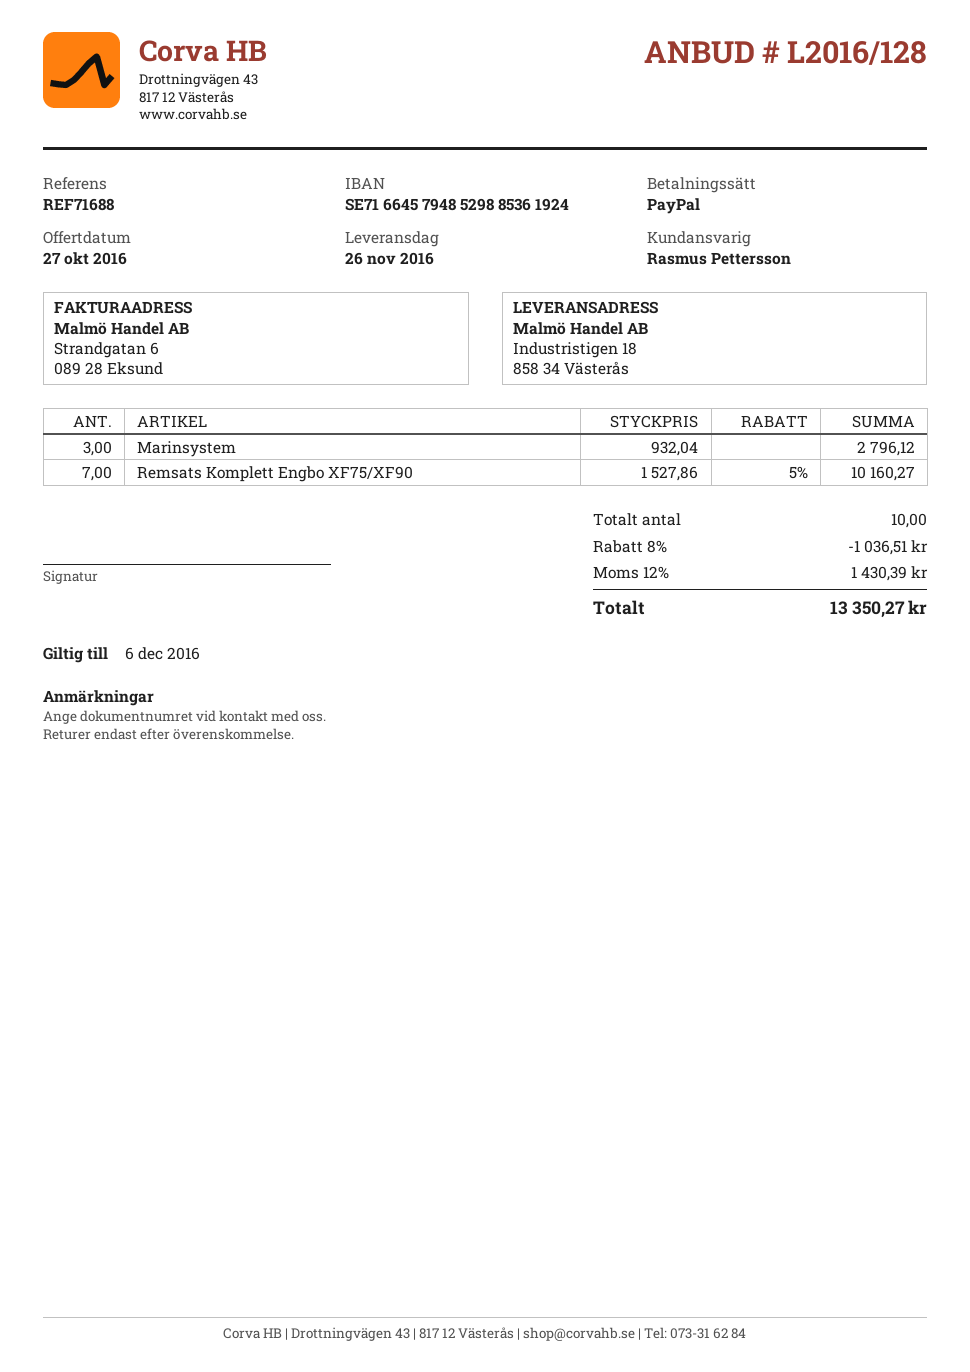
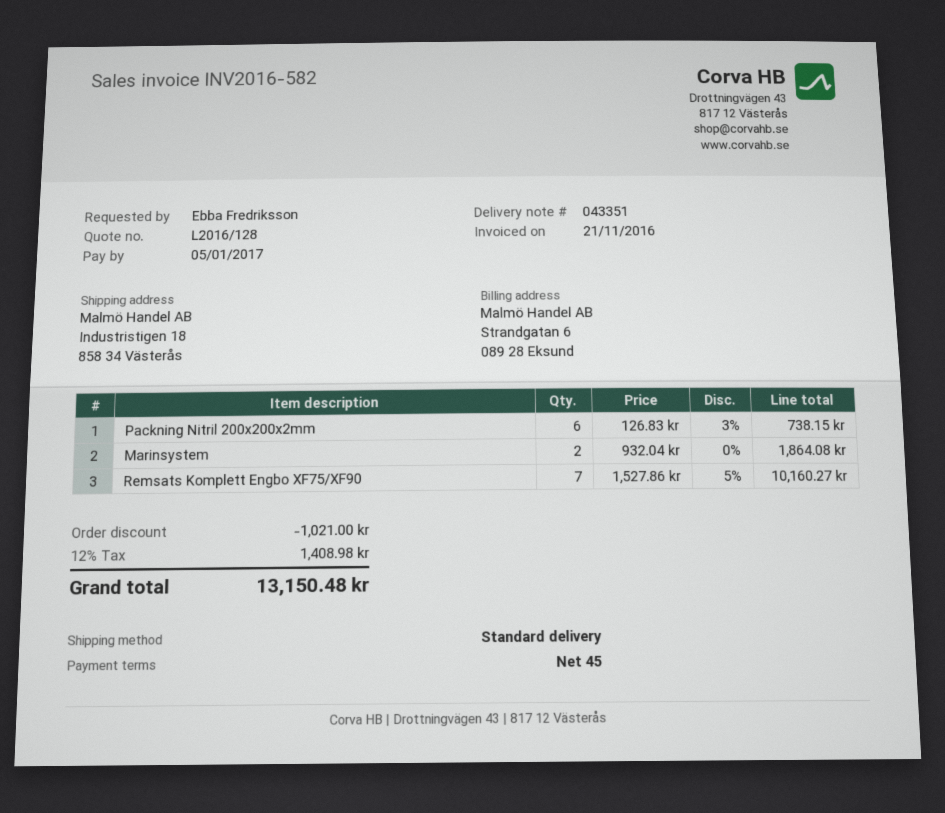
Marinsystem: 3 x 932.04 = 2796.12 -> 2 x 932.04 = 1864.08
Packning Nitril 200x200x2mm: none -> 6 x 126.83 - 3% = 738.15
discount: 1036.51 -> 1021.00
tax: 12% = 1430.39 -> 12% = 1408.98
total: 13350.27 -> 13150.48

